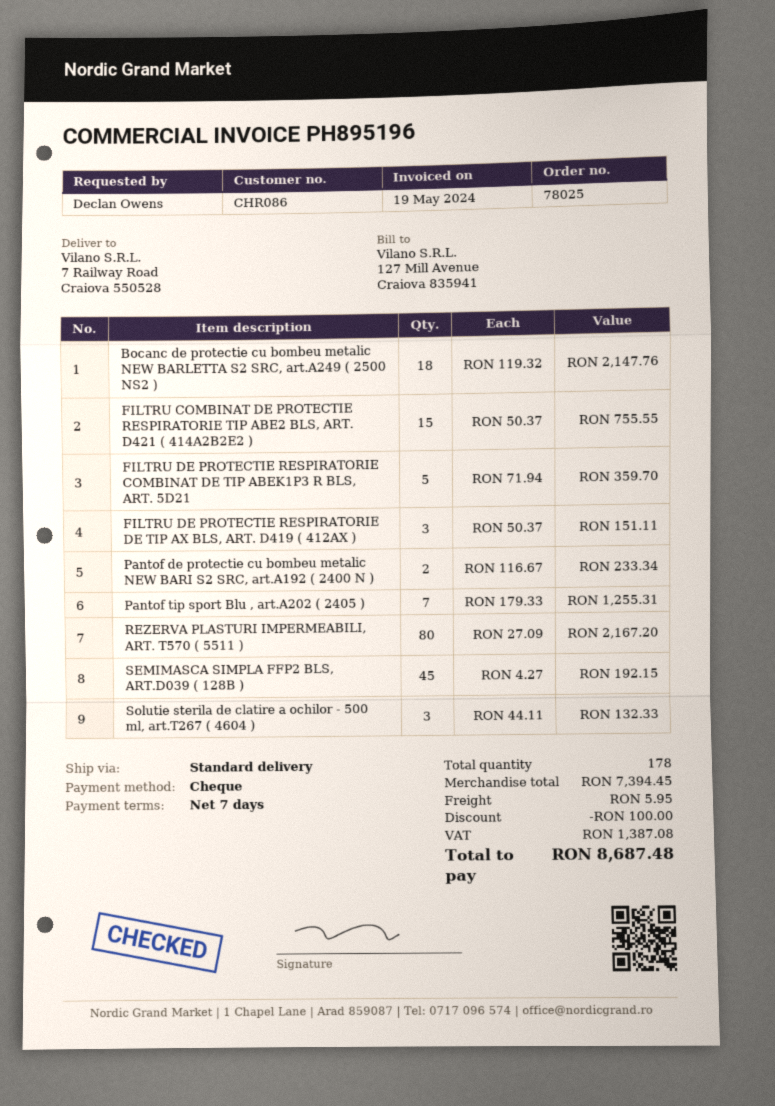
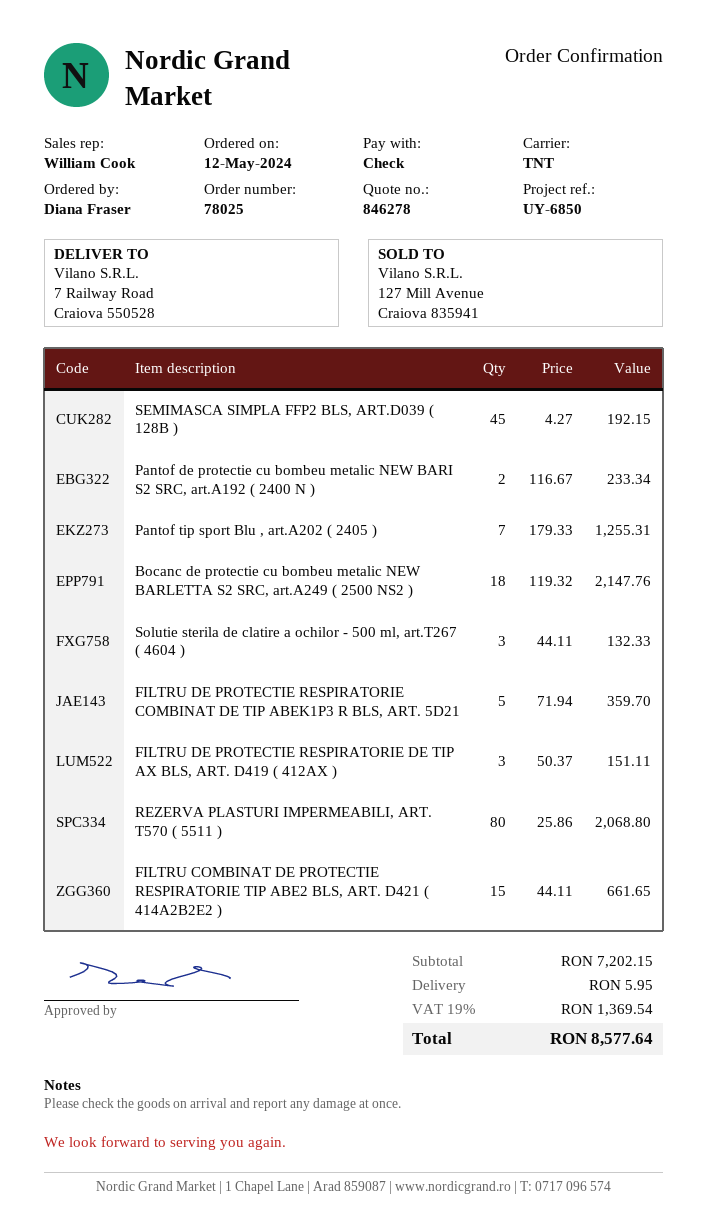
ordered by: Declan Owens -> Diana Fraser
shipping method: standard -> TNT
FILTRU COMBINAT DE PROTECTIE RESPIRATORIE TIP ABE2 BLS, ART. D421 ( 414A2B2E2 ): 15 x 50.37 = 755.55 -> 15 x 44.11 = 661.65
REZERVA PLASTURI IMPERMEABILI, ART. T570 ( 5511 ): 80 x 27.09 = 2167.20 -> 80 x 25.86 = 2068.80
subtotal: 7394.45 -> 7202.15
discount: 100.00 -> none
tax: 1387.08 -> 1369.54
total: 8687.48 -> 8577.64

